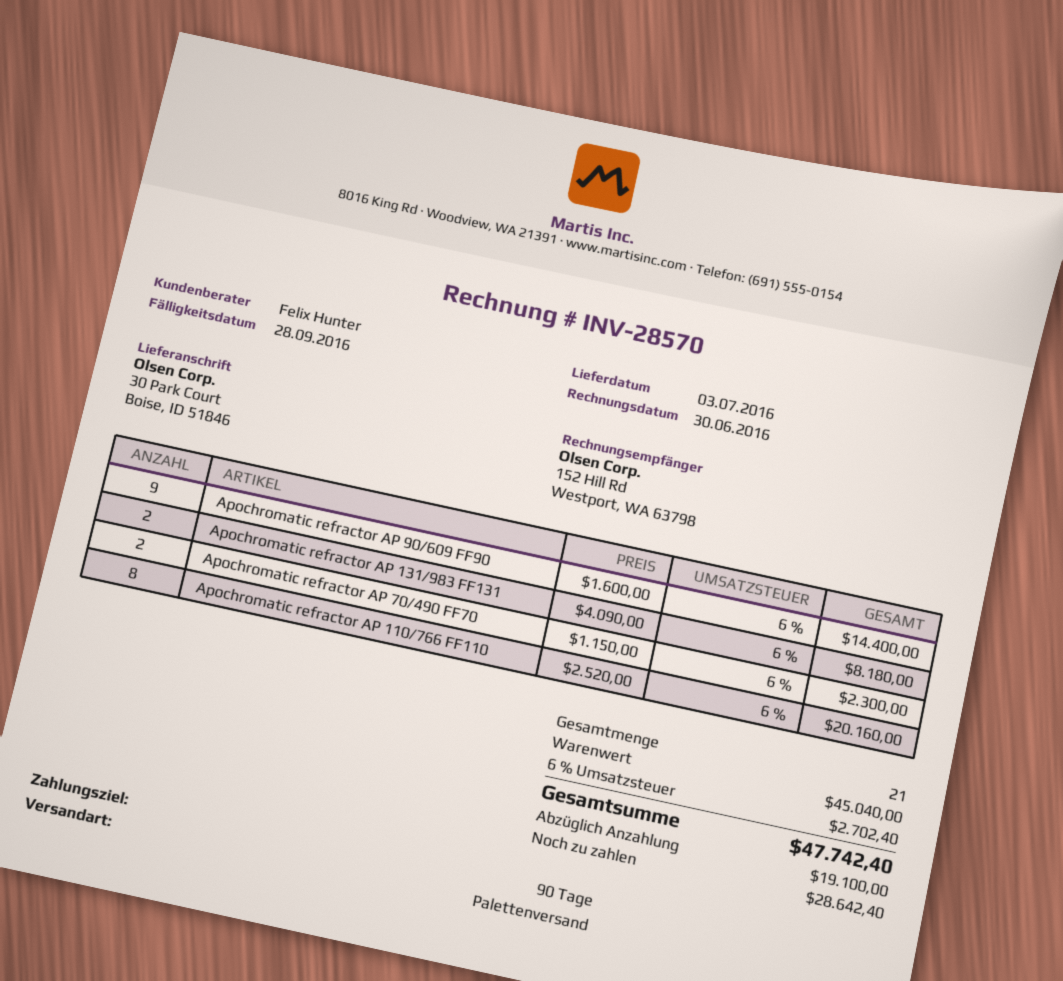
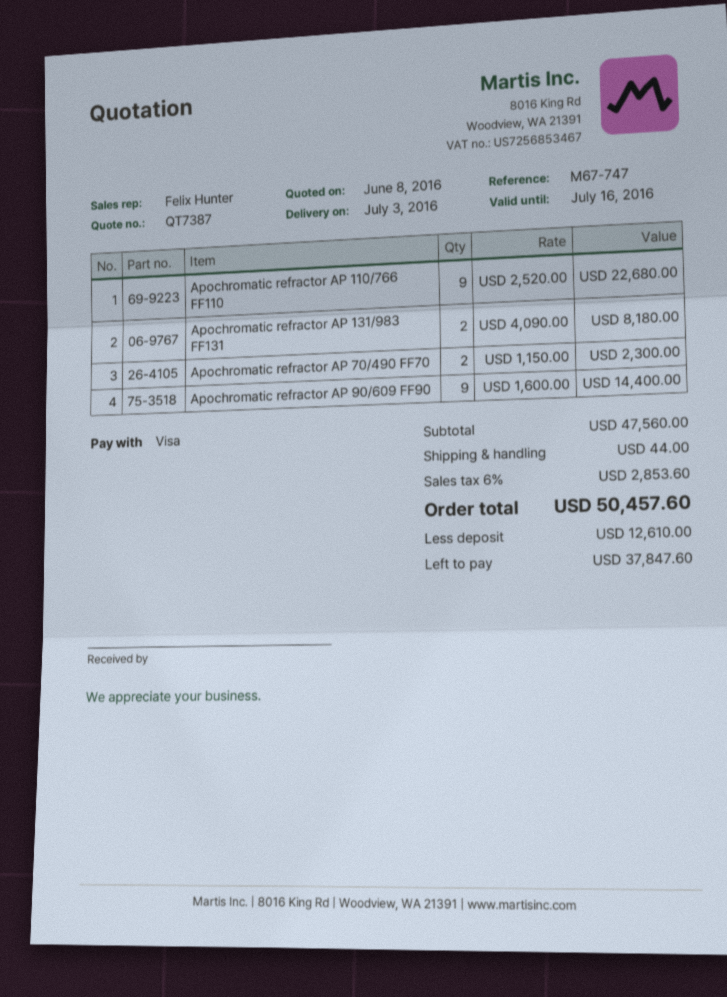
Apochromatic refractor AP 110/766 FF110: 8 x 2520.00 = 20160.00 -> 9 x 2520.00 = 22680.00
subtotal: 45040.00 -> 47560.00
shipping: none -> 44.00
tax: 6% = 2702.40 -> 6% = 2853.60
total: 47742.40 -> 50457.60
deposit: 19100.00 -> 12610.00
balance: 28642.40 -> 37847.60

